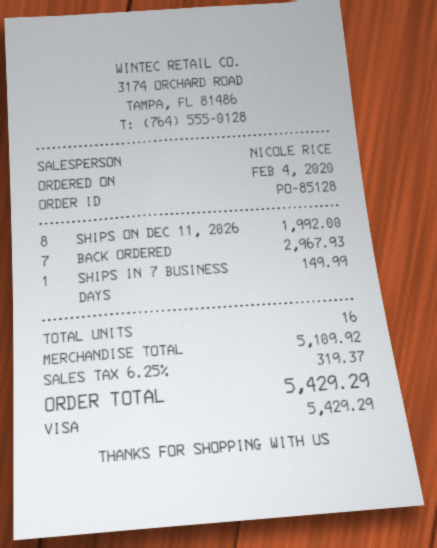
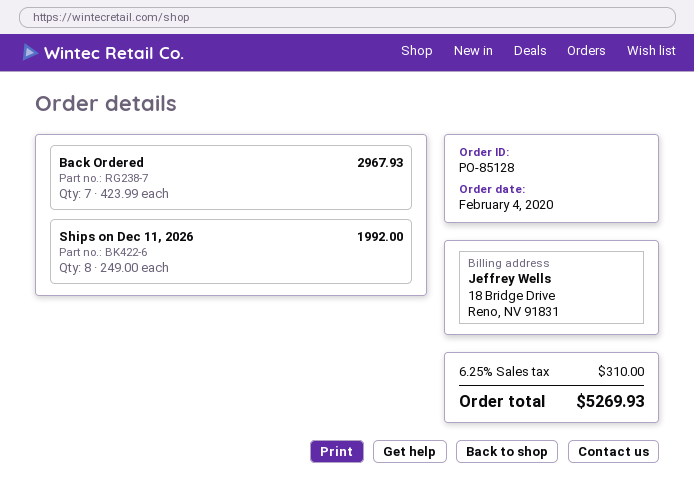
SHIPS IN 7 BUSINESS DAYS: 1 for 149.99 -> none
tax: 6.25% = 319.37 -> 6.25% = 310.00
total: 5429.29 -> 5269.93

